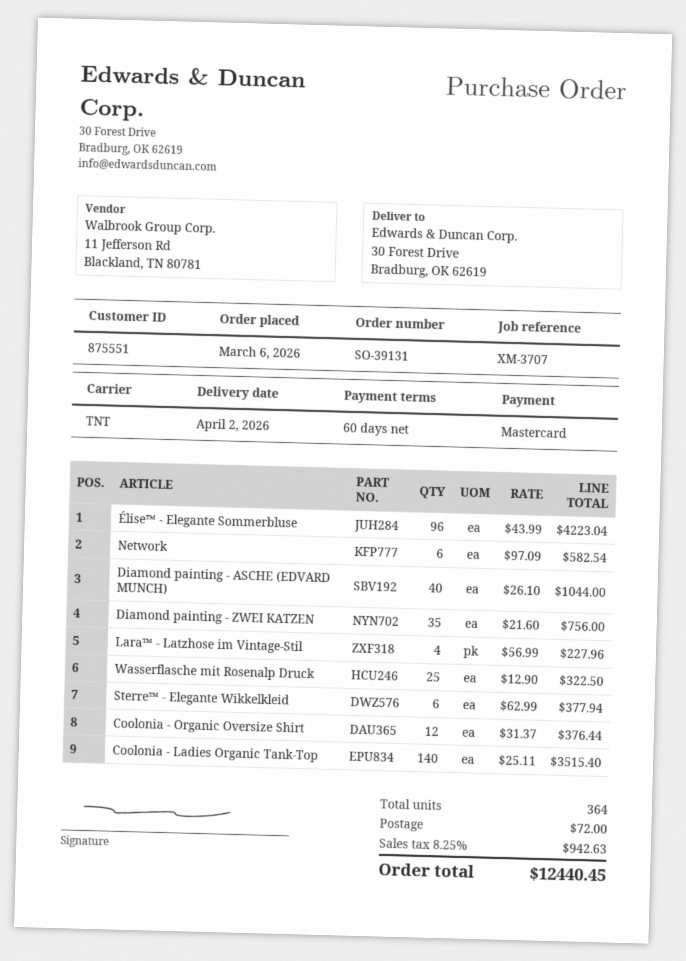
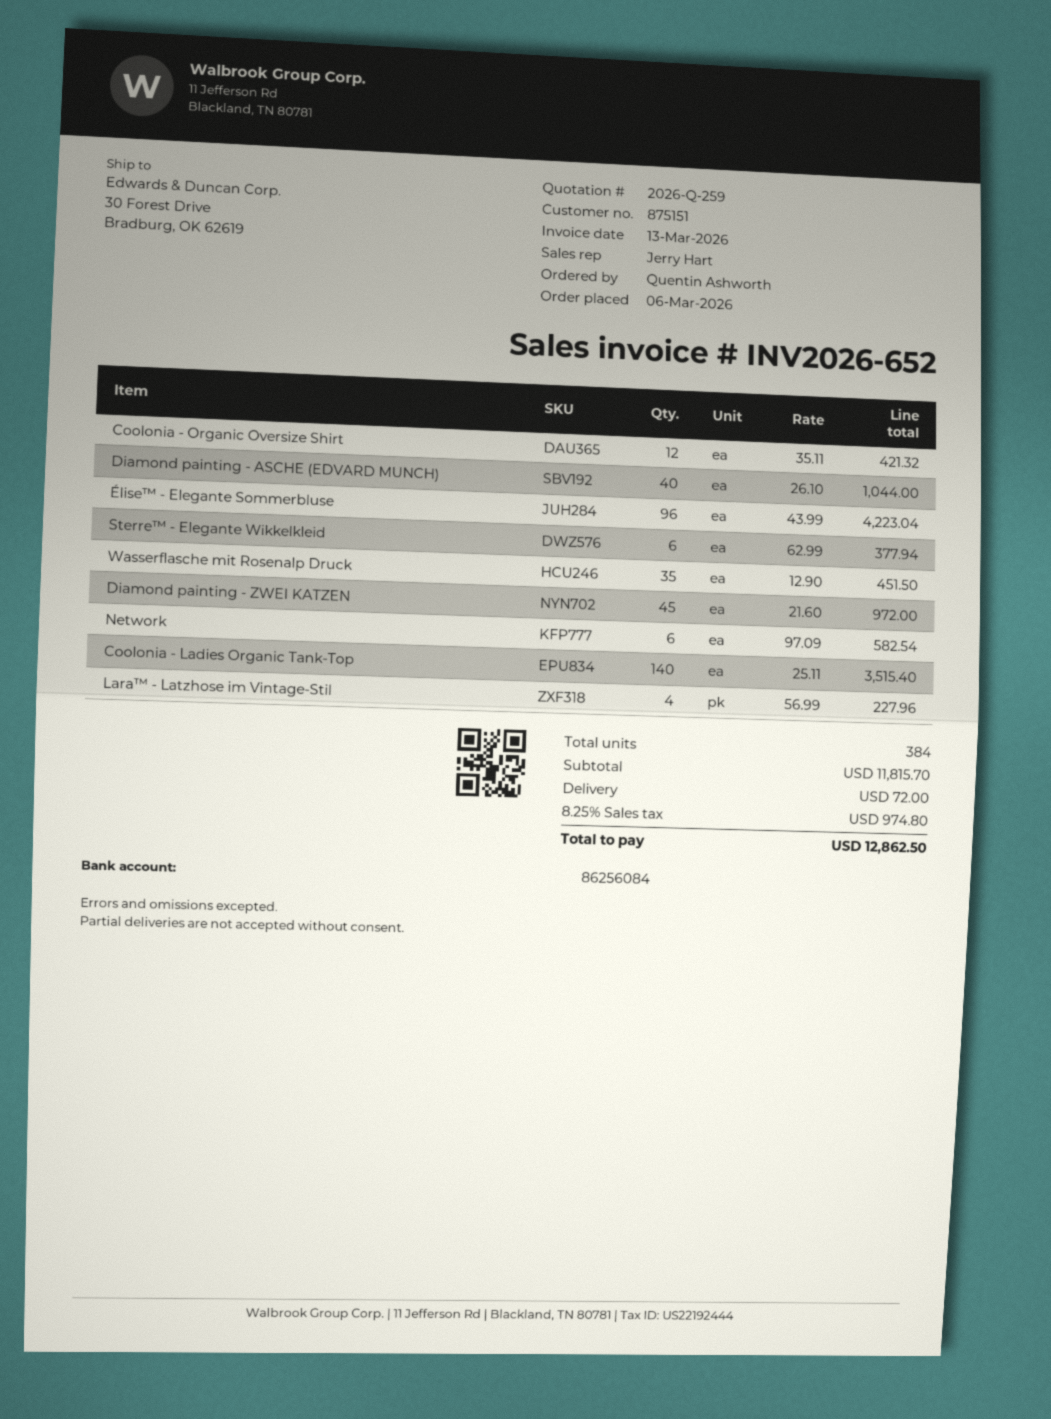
customer number: 875551 -> 875151
Diamond painting - ZWEI KATZEN: 35 x 21.60 = 756.00 -> 45 x 21.60 = 972.00
Wasserflasche mit Rosenalp Druck: 25 x 12.90 = 322.50 -> 35 x 12.90 = 451.50
Coolonia - Organic Oversize Shirt: 12 x 31.37 = 376.44 -> 12 x 35.11 = 421.32
total quantity: 364 -> 384
tax: 8.25% = 942.63 -> 8.25% = 974.80
total: 12440.45 -> 12862.50

